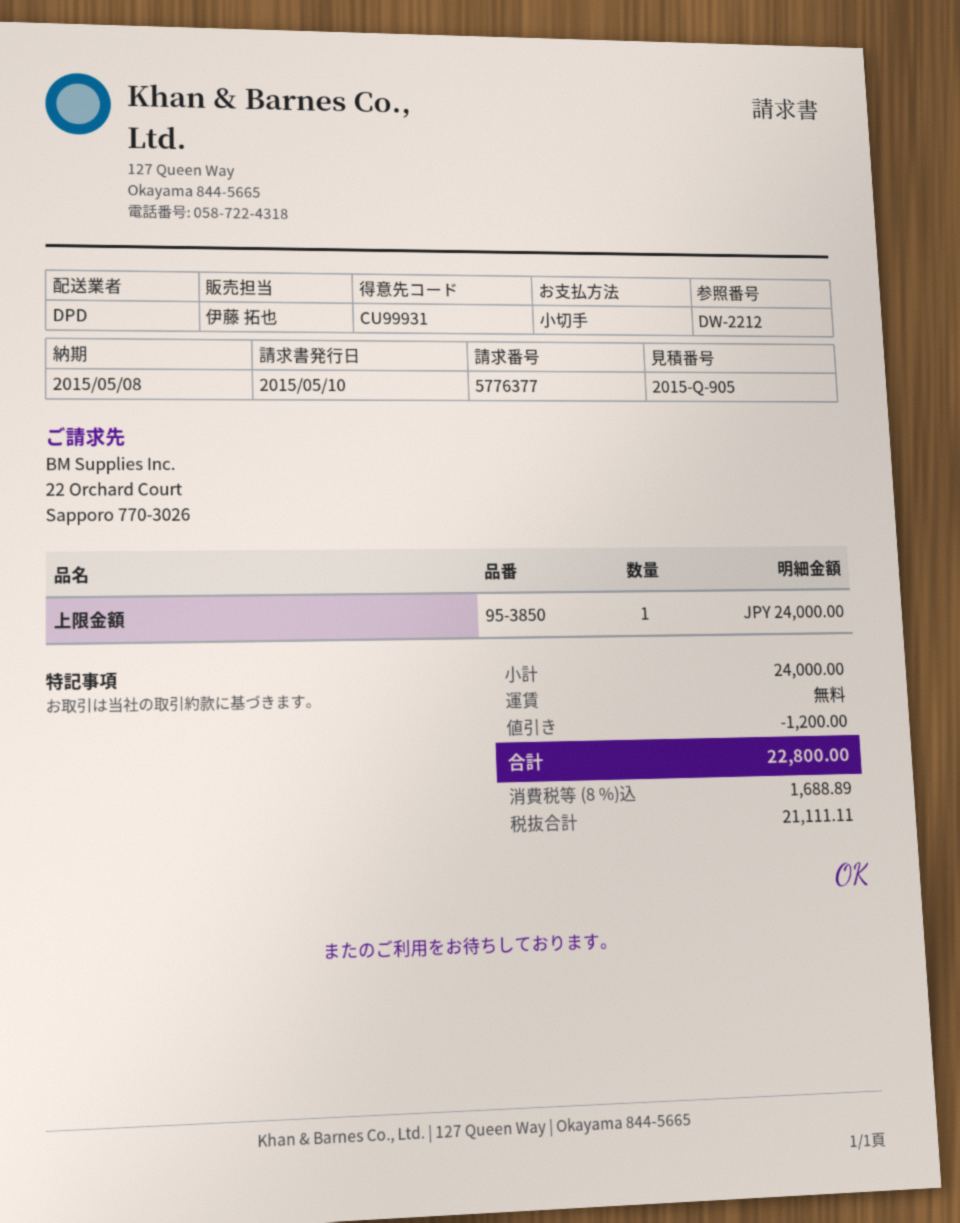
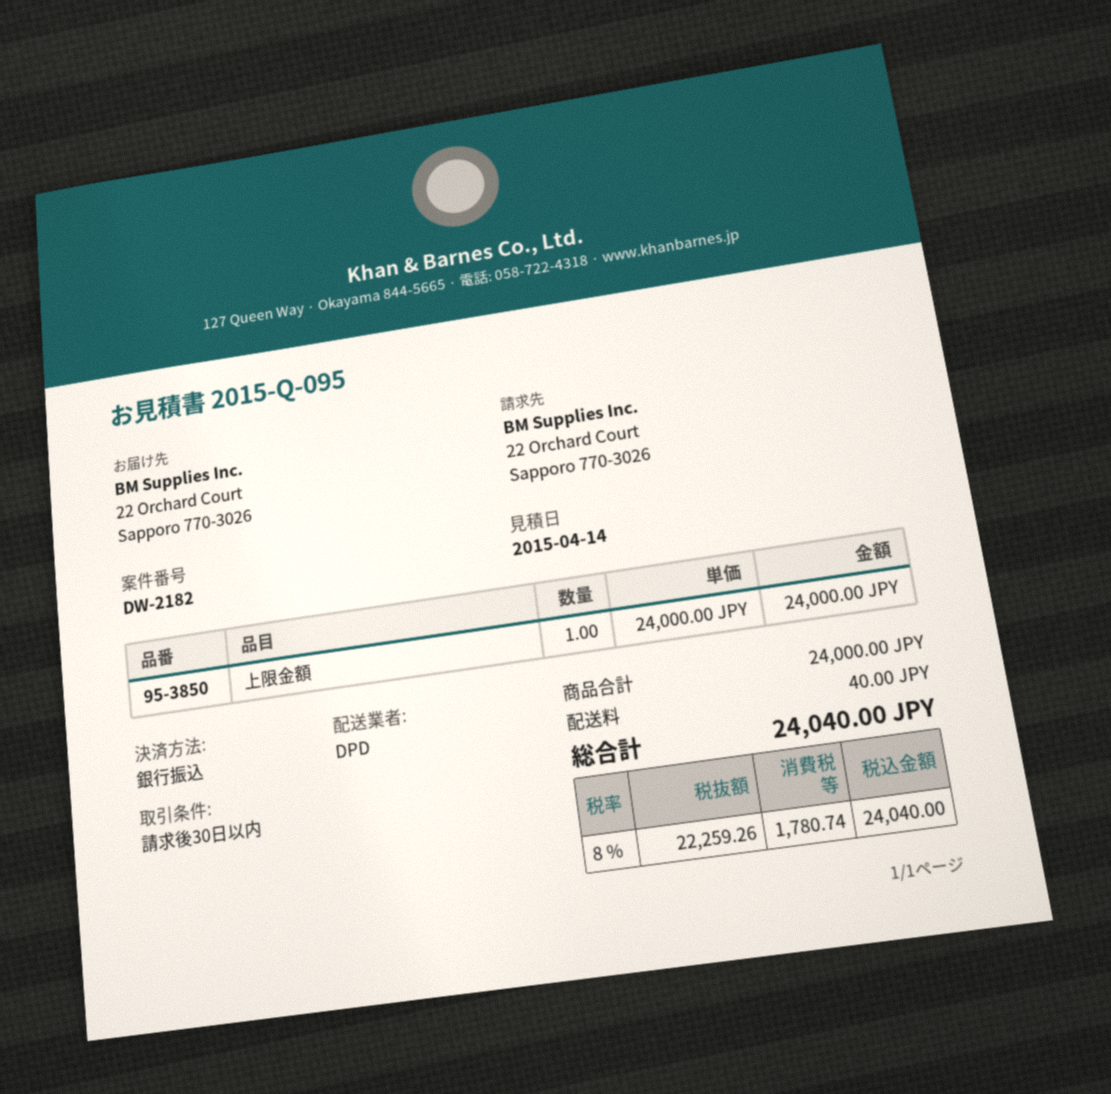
quote number: 2015-Q-905 -> 2015-Q-095
reference: DW-2212 -> DW-2182
payment method: cheque -> bank transfer
discount: 1200.00 -> none
shipping: 0.00 -> 40.00
net: 21111.11 -> 22259.26
tax: 8% = 1688.89 -> 8% = 1780.74
total: 22800.00 -> 24040.00

